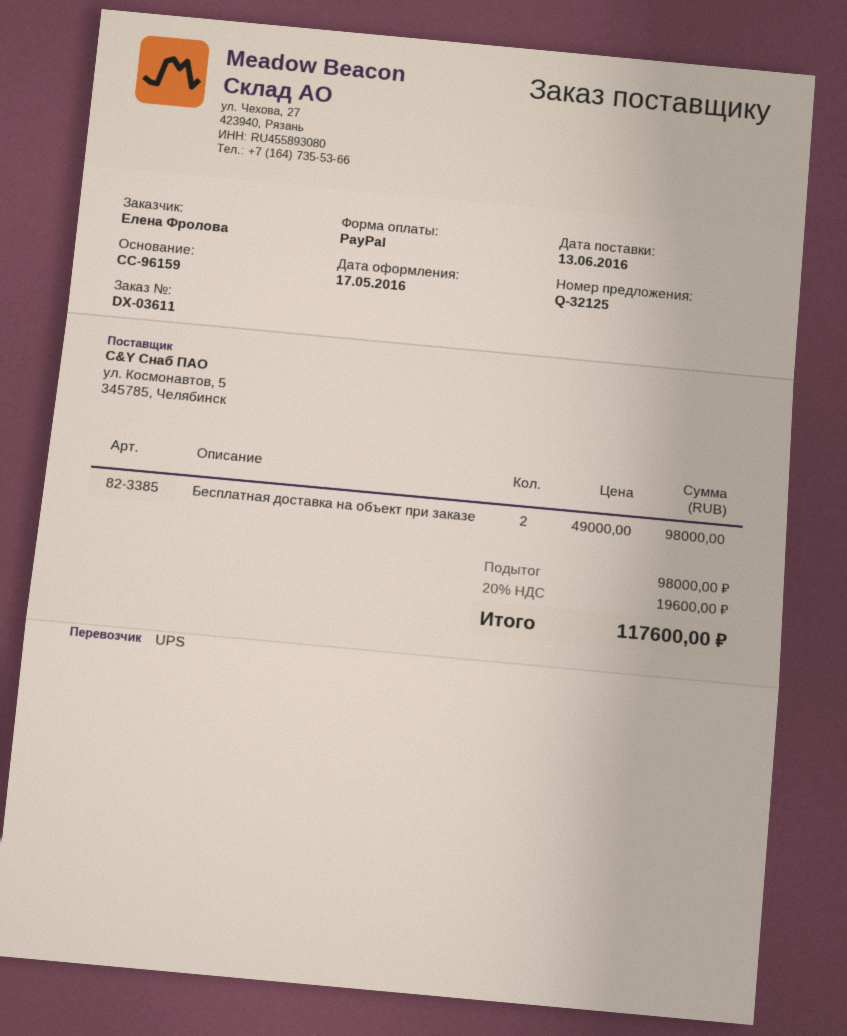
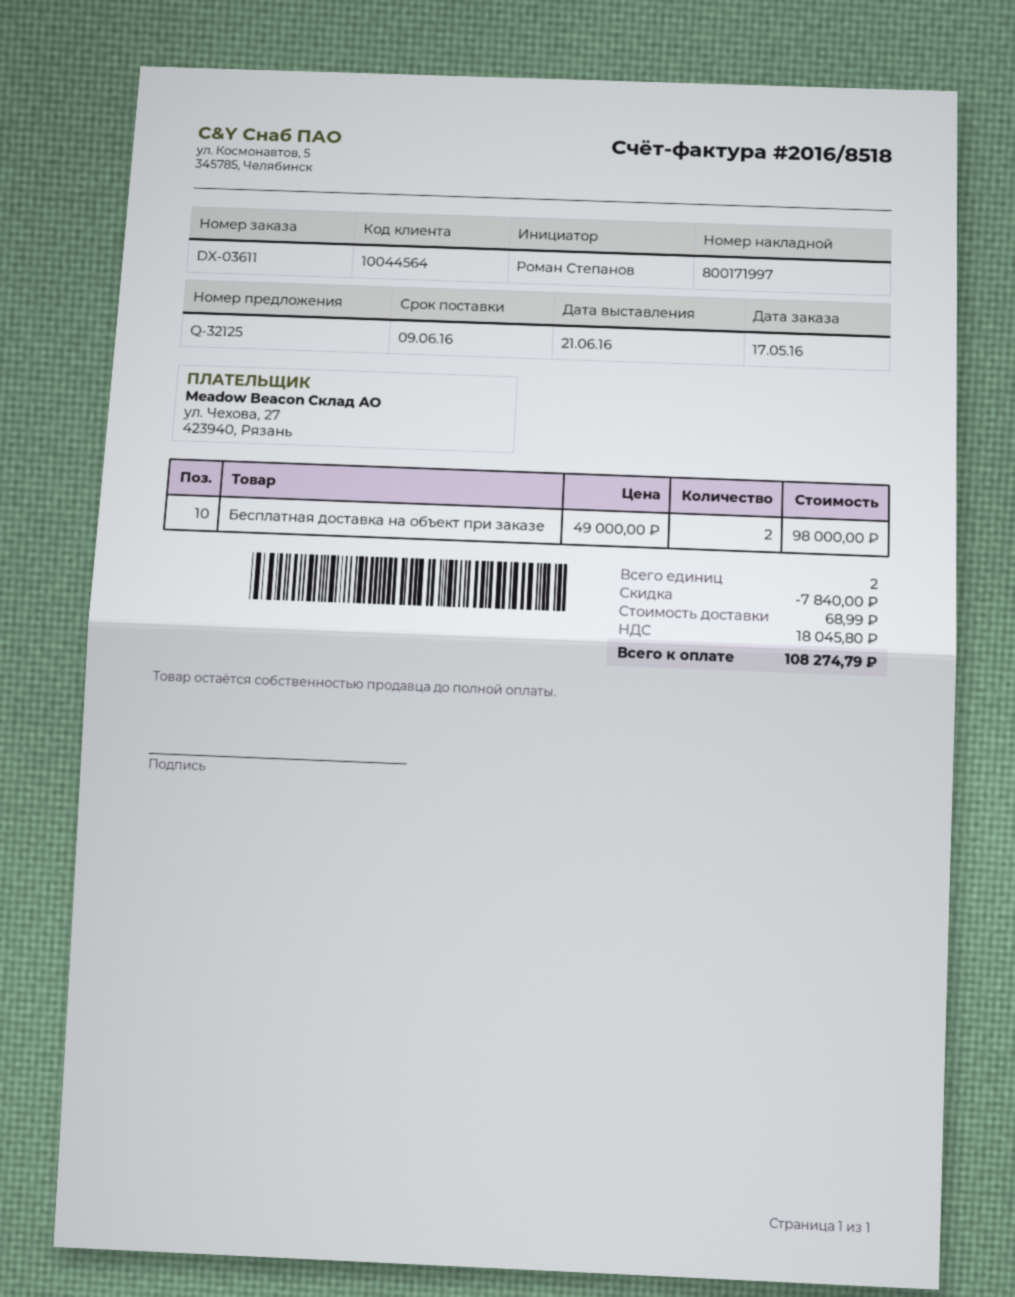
delivery date: 2016-06-13 -> 2016-06-09
ordered by: Елена Фролова -> Роман Степанов
discount: none -> 7840.00
shipping: none -> 68.99
tax: 19600.00 -> 18045.80
total: 117600.00 -> 108274.79

